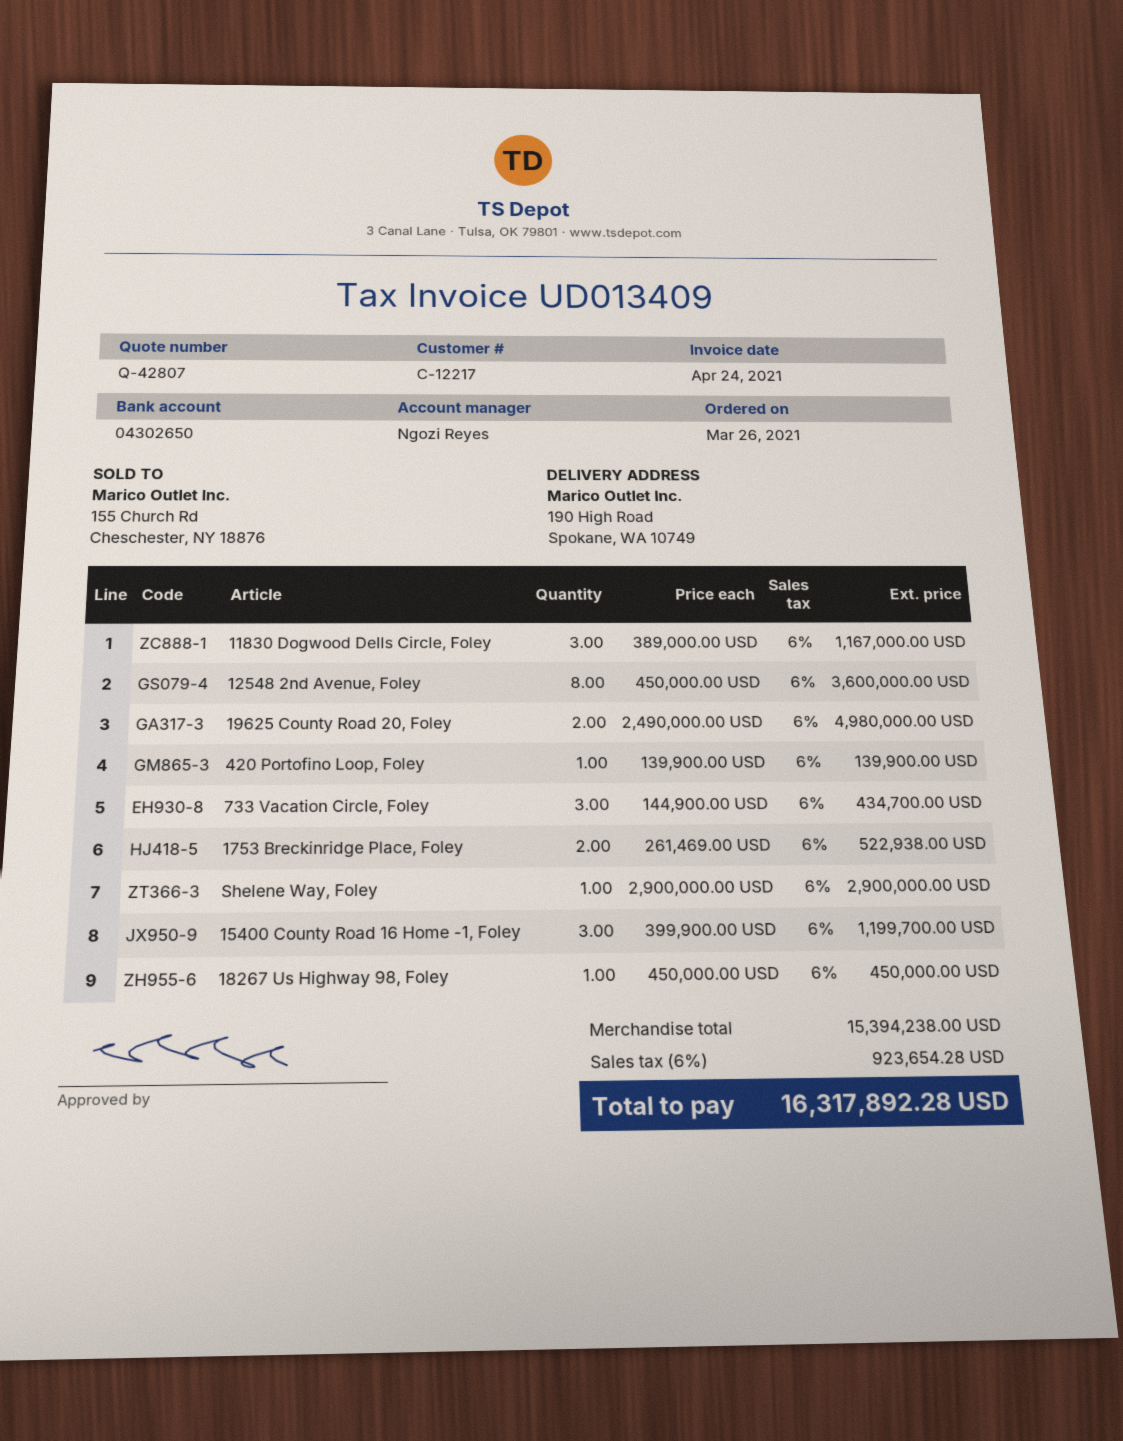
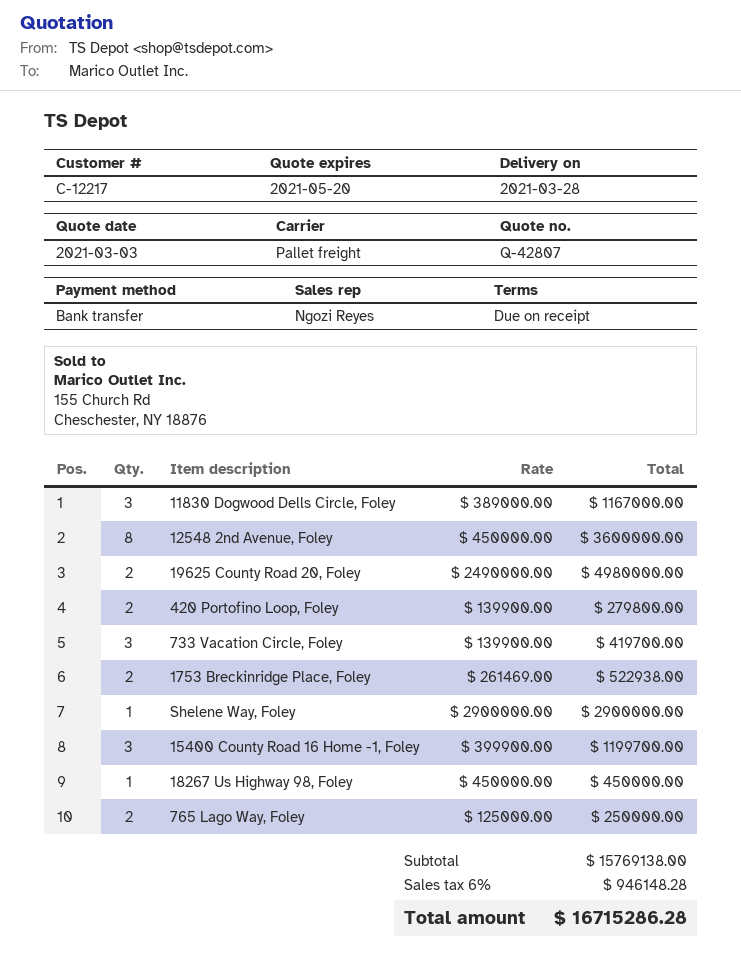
420 Portofino Loop, Foley: 1 x 139900.00 = 139900.00 -> 2 x 139900.00 = 279800.00
733 Vacation Circle, Foley: 3 x 144900.00 = 434700.00 -> 3 x 139900.00 = 419700.00
765 Lago Way, Foley: none -> 2 x 125000.00 = 250000.00
subtotal: 15394238.00 -> 15769138.00
tax: 6% = 923654.28 -> 6% = 946148.28
total: 16317892.28 -> 16715286.28

